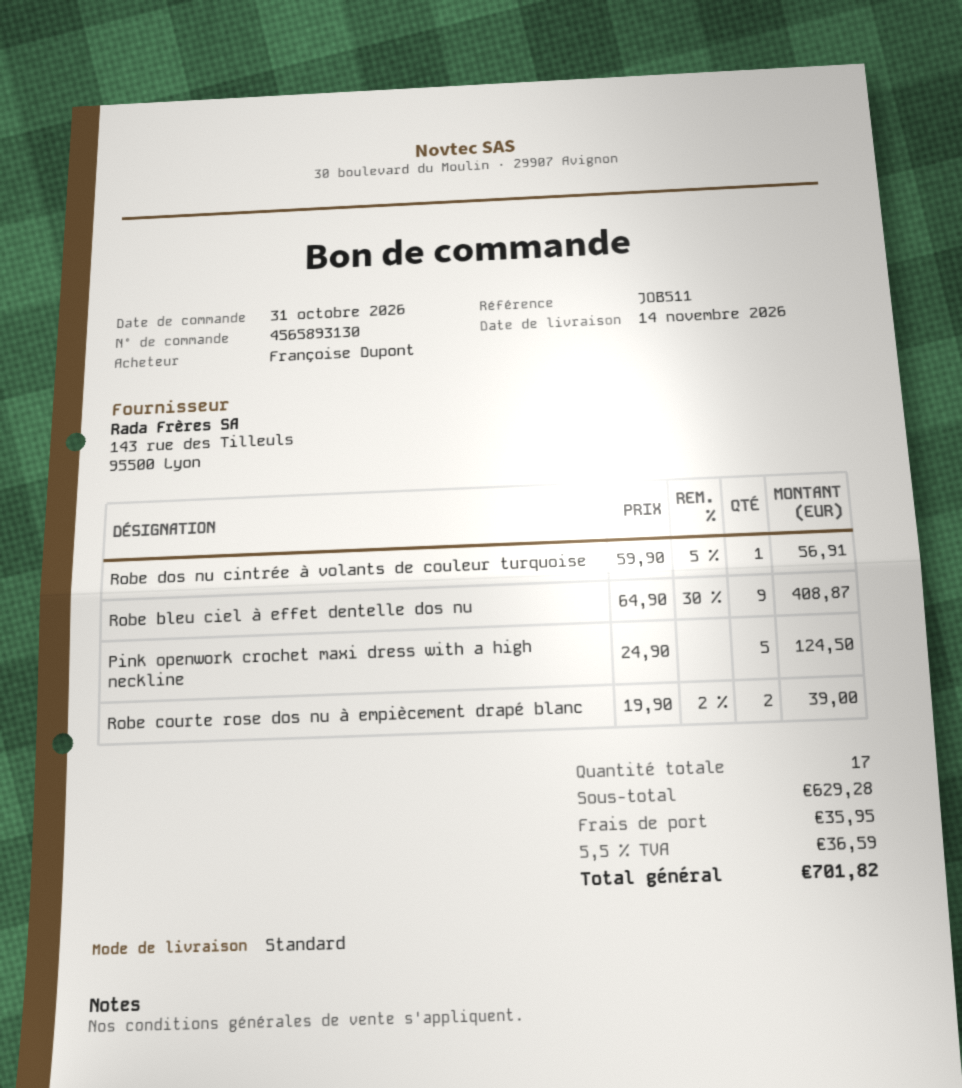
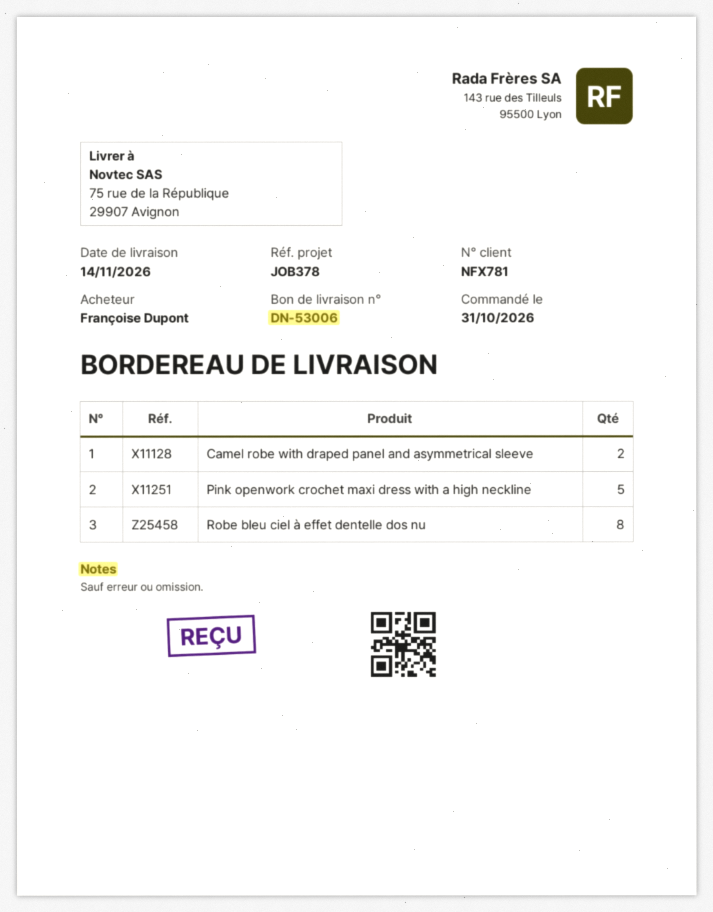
reference: JOB511 -> JOB378
Robe dos nu cintrée à volants de couleur turquoise: 1 -> none
Robe bleu ciel à effet dentelle dos nu: 9 -> 8
Robe courte rose dos nu à empiècement drapé blanc: 2 -> none
Camel robe with draped panel and asymmetrical sleeve: none -> 2

